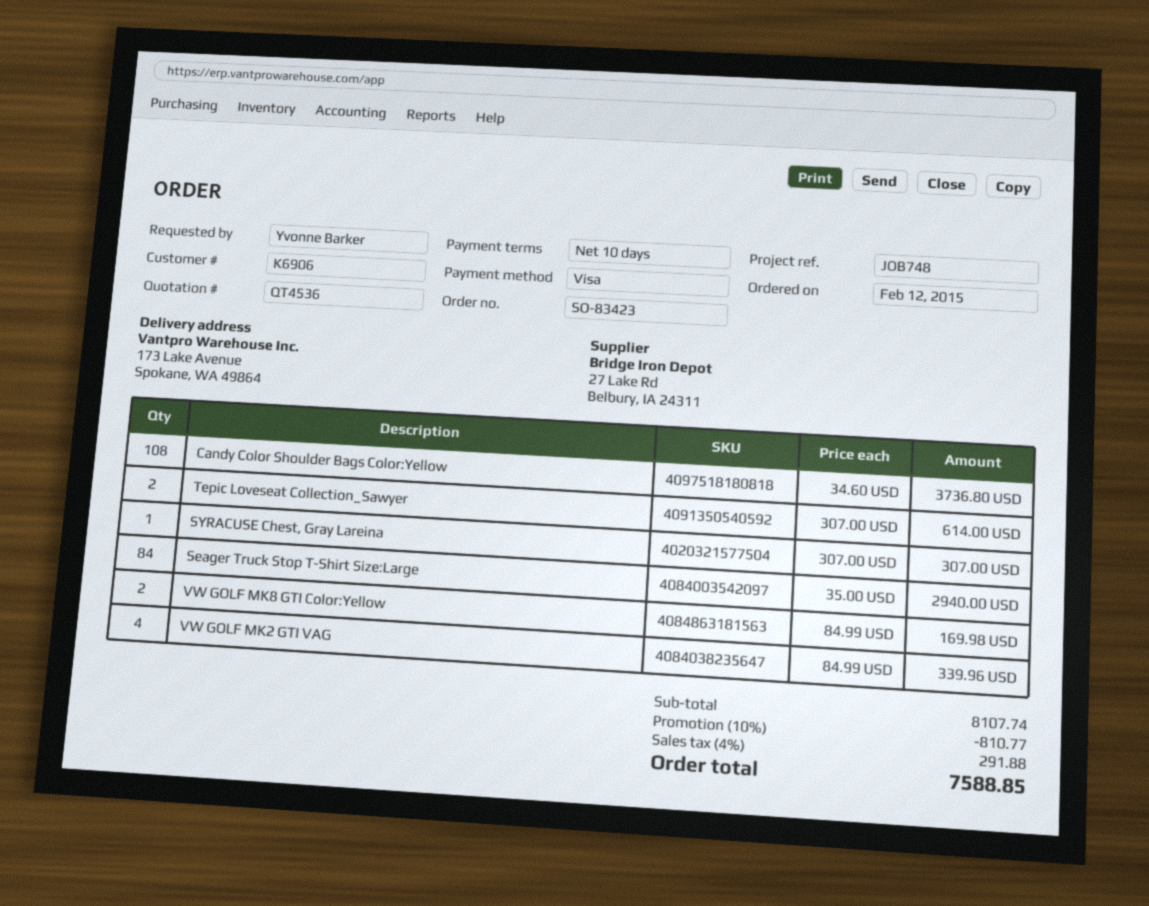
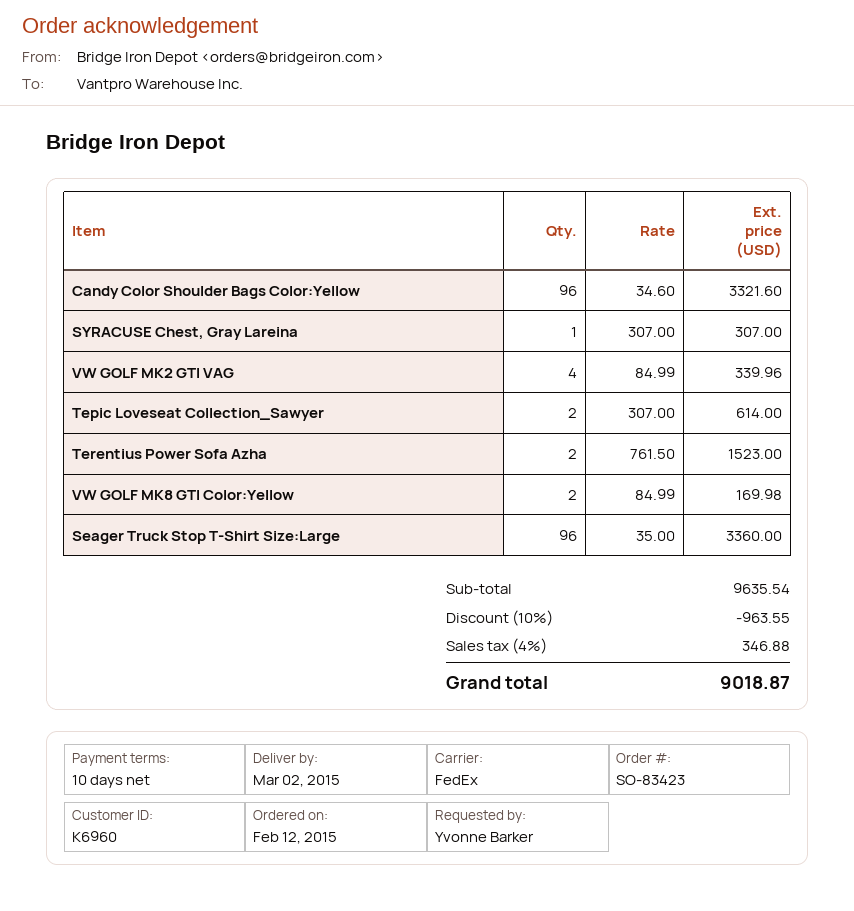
customer number: K6906 -> K6960
Candy Color Shoulder Bags Color:Yellow: 108 x 34.60 = 3736.80 -> 96 x 34.60 = 3321.60
Seager Truck Stop T-Shirt Size:Large: 84 x 35.00 = 2940.00 -> 96 x 35.00 = 3360.00
Terentius Power Sofa Azha: none -> 2 x 761.50 = 1523.00
subtotal: 8107.74 -> 9635.54
discount: 10% = 810.77 -> 10% = 963.55
tax: 4% = 291.88 -> 4% = 346.88
total: 7588.85 -> 9018.87

